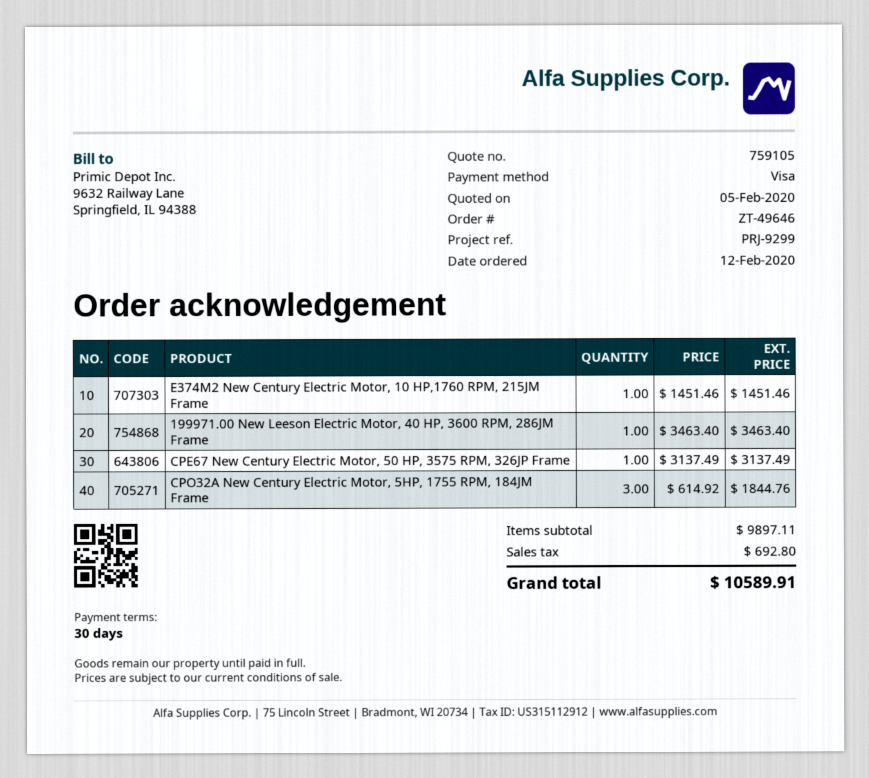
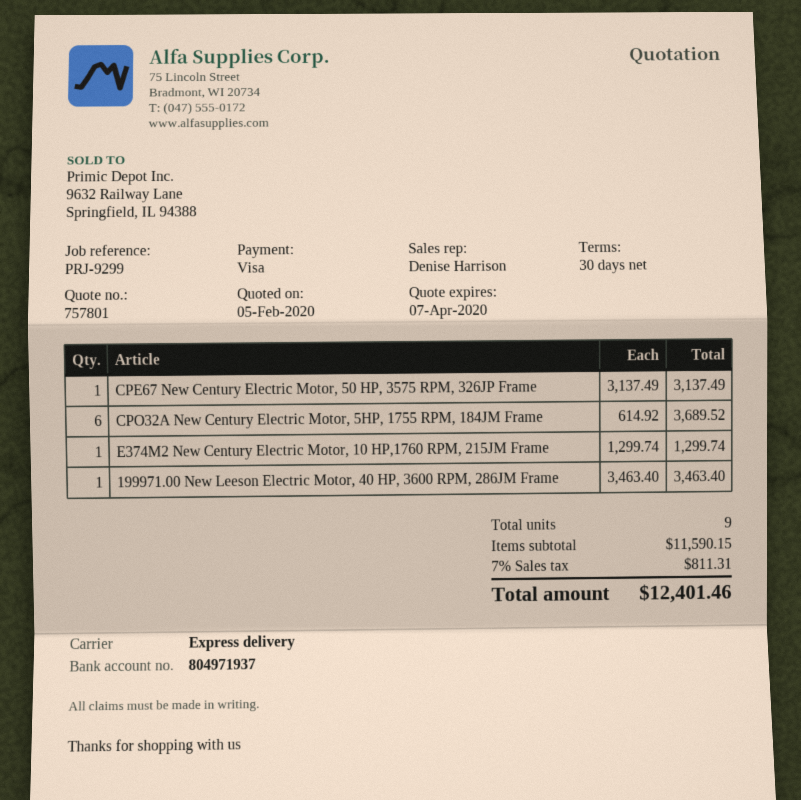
quote number: 759105 -> 757801
E374M2 New Century Electric Motor, 10 HP,1760 RPM, 215JM Frame: 1 x 1451.46 = 1451.46 -> 1 x 1299.74 = 1299.74
CPO32A New Century Electric Motor, 5HP, 1755 RPM, 184JM Frame: 3 x 614.92 = 1844.76 -> 6 x 614.92 = 3689.52
subtotal: 9897.11 -> 11590.15
tax: 692.80 -> 811.31
total: 10589.91 -> 12401.46

